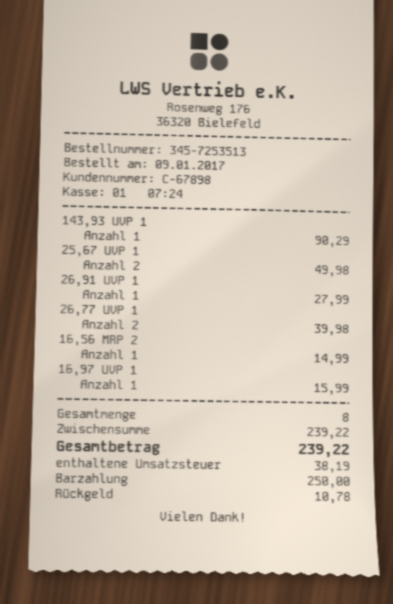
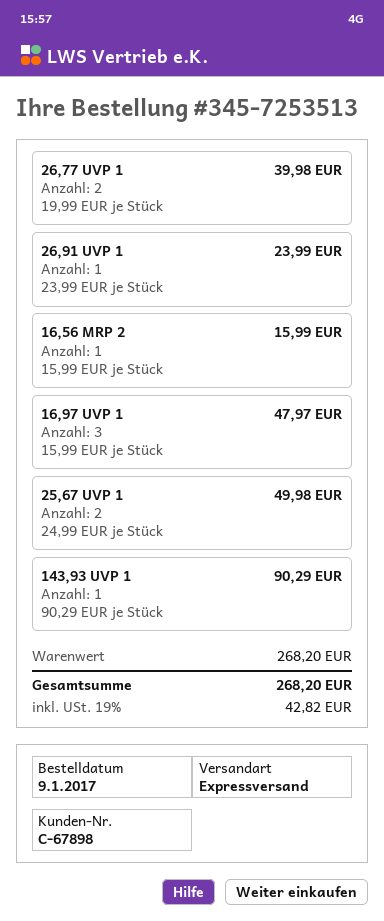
26,91 UVP 1: 1 for 27.99 -> 1 for 23.99
16,56 MRP 2: 1 for 14.99 -> 1 for 15.99
16,97 UVP 1: 1 for 15.99 -> 3 for 47.97
subtotal: 239.22 -> 268.20
tax: 38.19 -> 42.82
total: 239.22 -> 268.20

